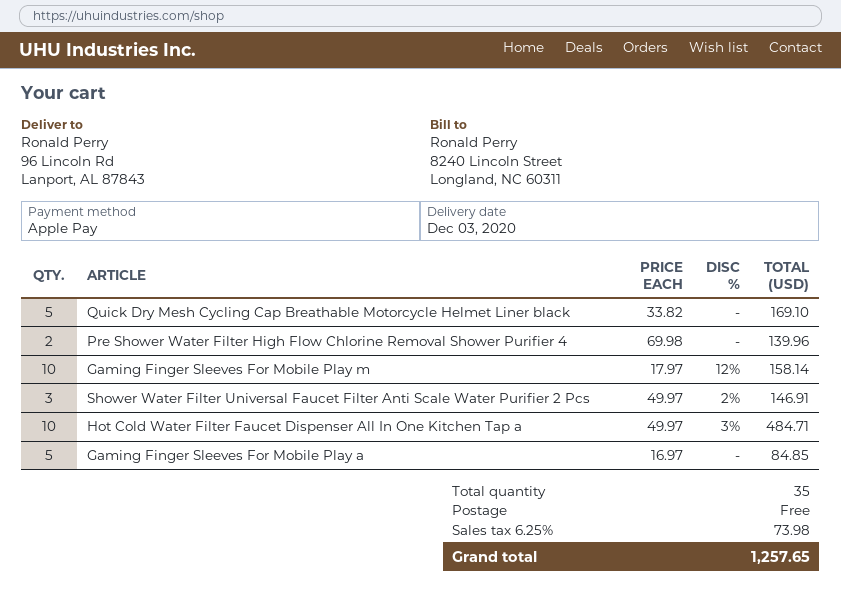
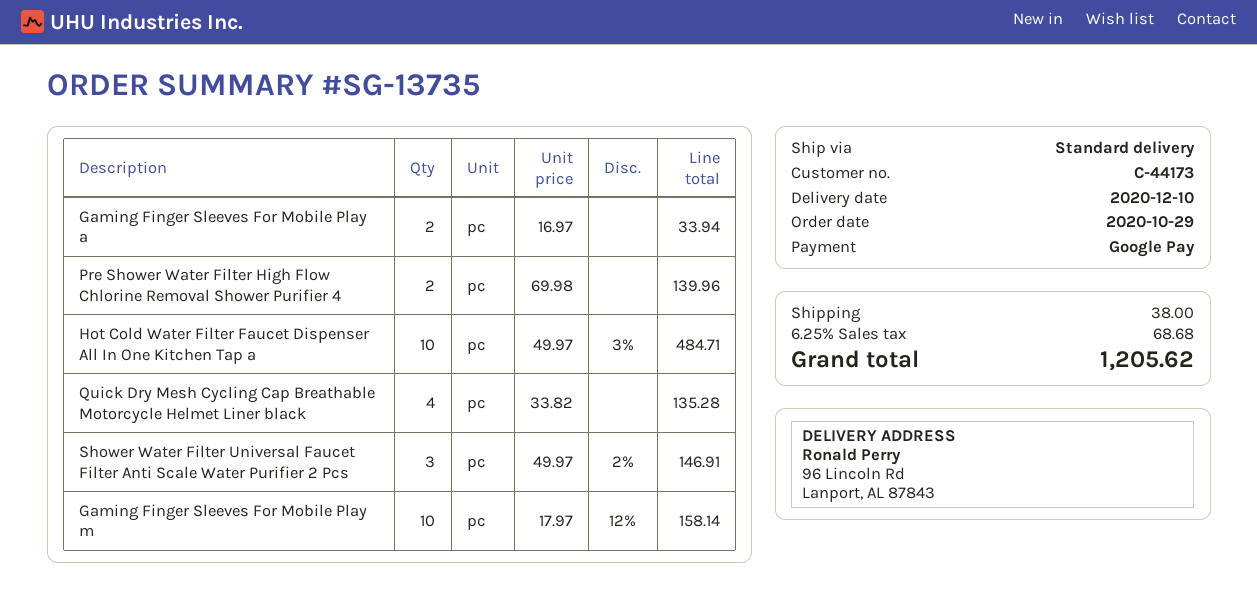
delivery date: 2020-12-03 -> 2020-12-10
payment method: Apple Pay -> Google Pay
Quick Dry Mesh Cycling Cap Breathable Motorcycle Helmet Liner black: 5 x 33.82 = 169.10 -> 4 x 33.82 = 135.28
Gaming Finger Sleeves For Mobile Play a: 5 x 16.97 = 84.85 -> 2 x 16.97 = 33.94
shipping: 0.00 -> 38.00
tax: 6.25% = 73.98 -> 6.25% = 68.68
total: 1257.65 -> 1205.62

